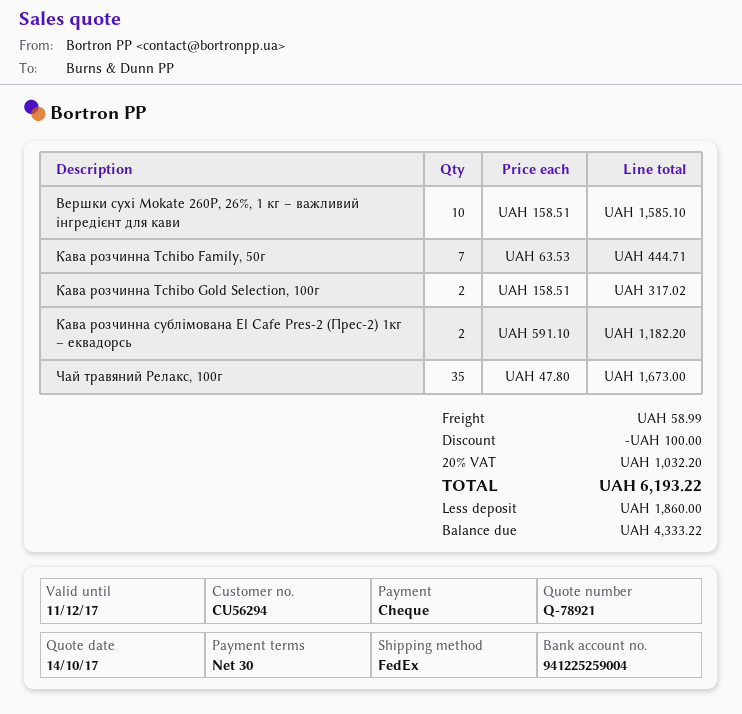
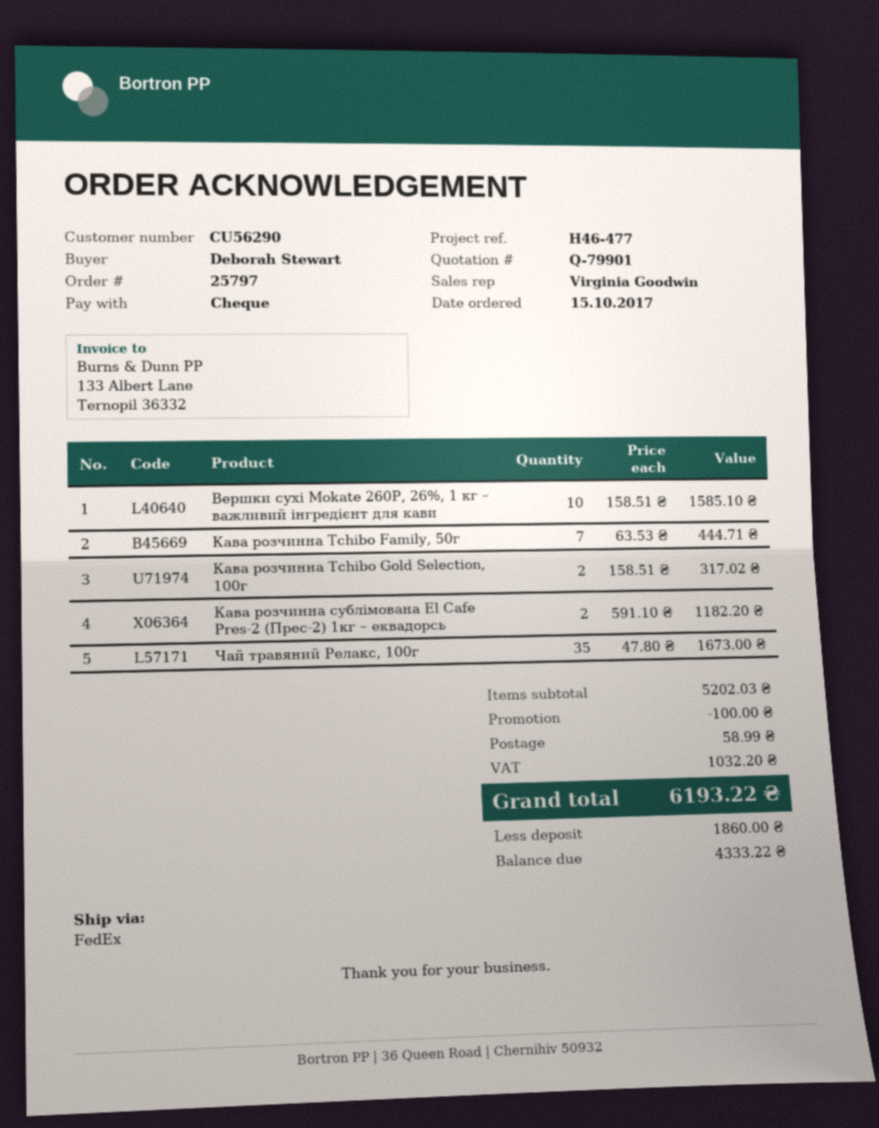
quote number: Q-78921 -> Q-79901
customer number: CU56294 -> CU56290

